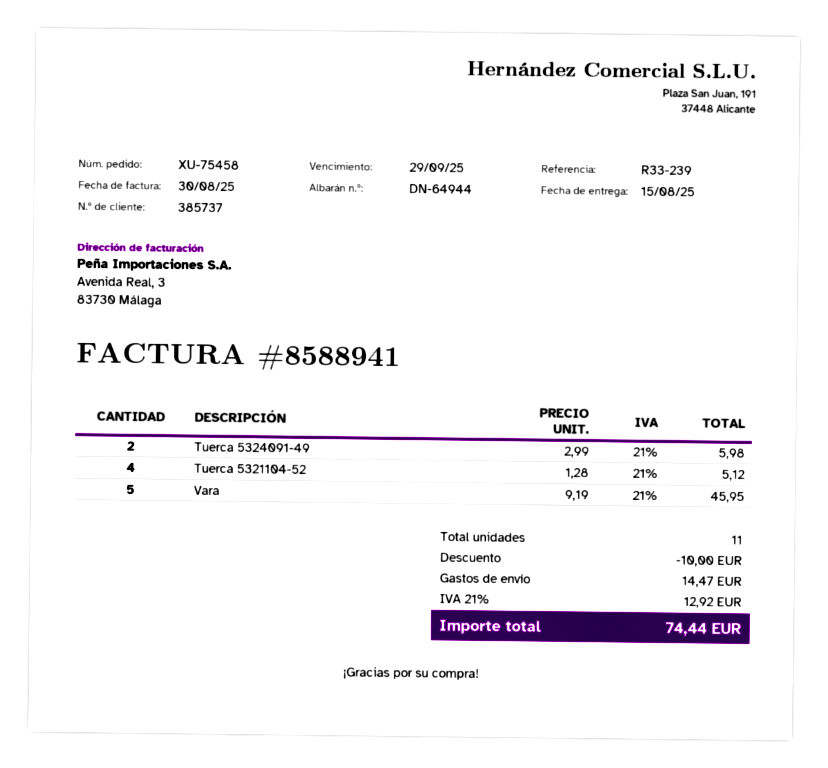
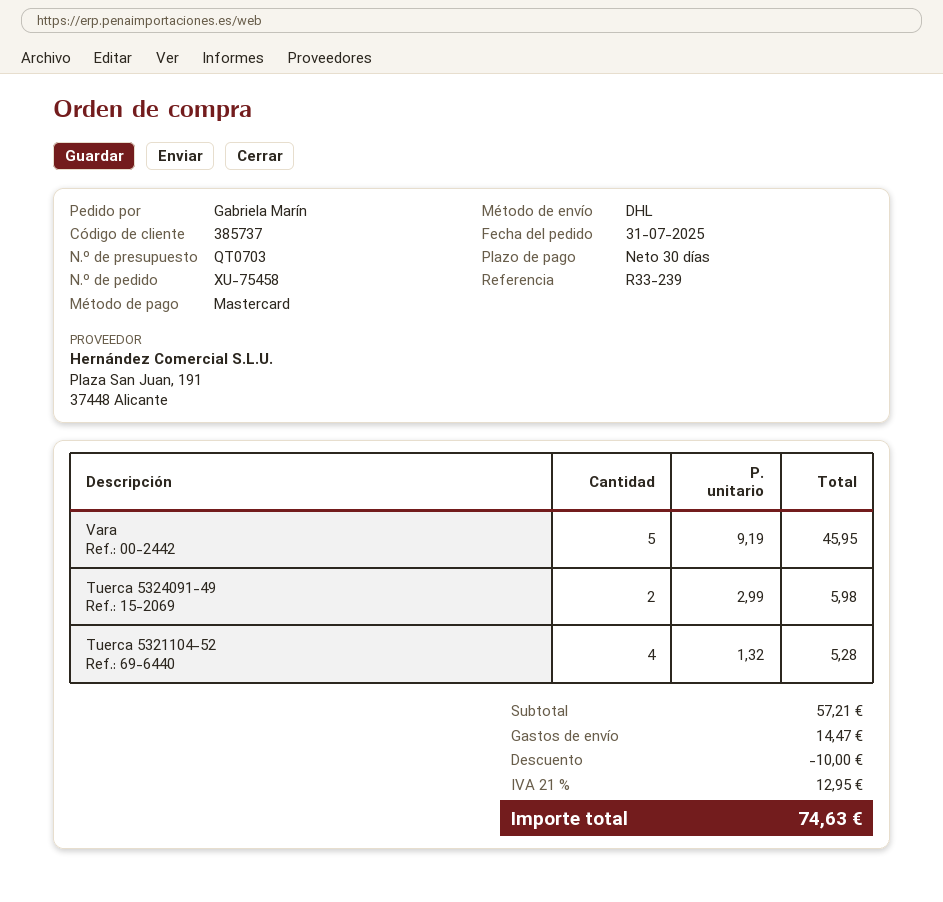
Tuerca 5321104-52: 4 x 1.28 = 5.12 -> 4 x 1.32 = 5.28
tax: 21% = 12.92 -> 21% = 12.95
total: 74.44 -> 74.63

